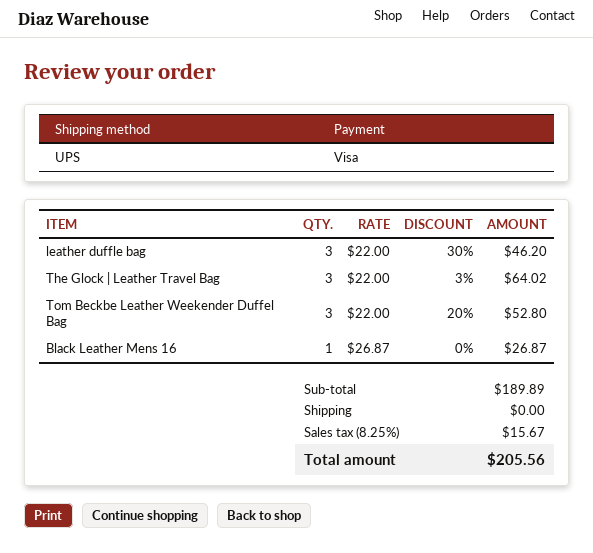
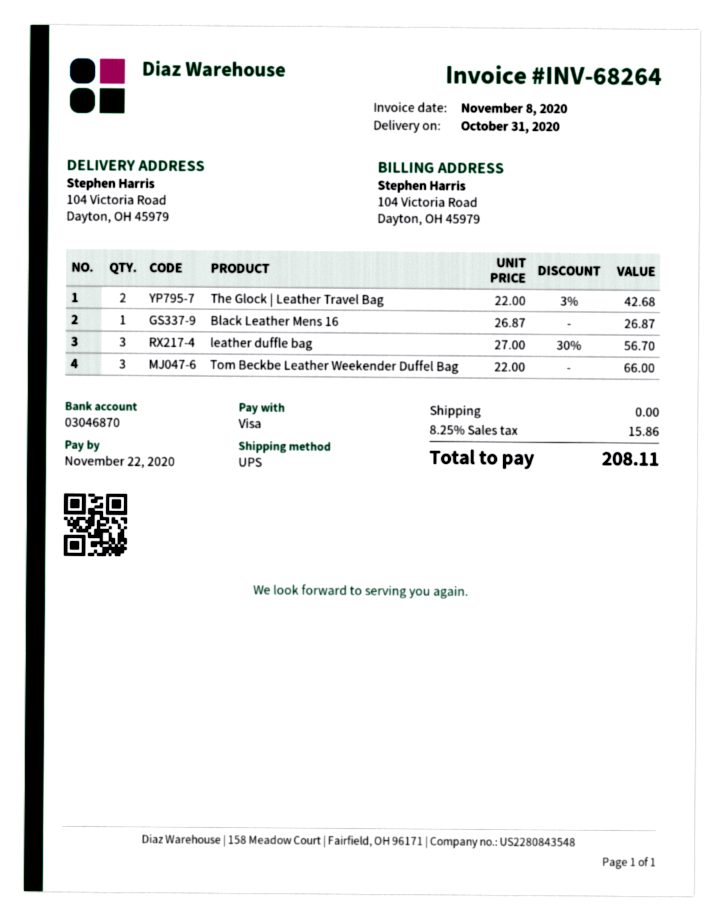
leather duffle bag: 3 x 22.00 - 30% = 46.20 -> 3 x 27.00 - 30% = 56.70
The Glock | Leather Travel Bag: 3 x 22.00 - 3% = 64.02 -> 2 x 22.00 - 3% = 42.68
Tom Beckbe Leather Weekender Duffel Bag: 3 x 22.00 - 20% = 52.80 -> 3 x 22.00 = 66.00
tax: 8.25% = 15.67 -> 8.25% = 15.86
total: 205.56 -> 208.11

